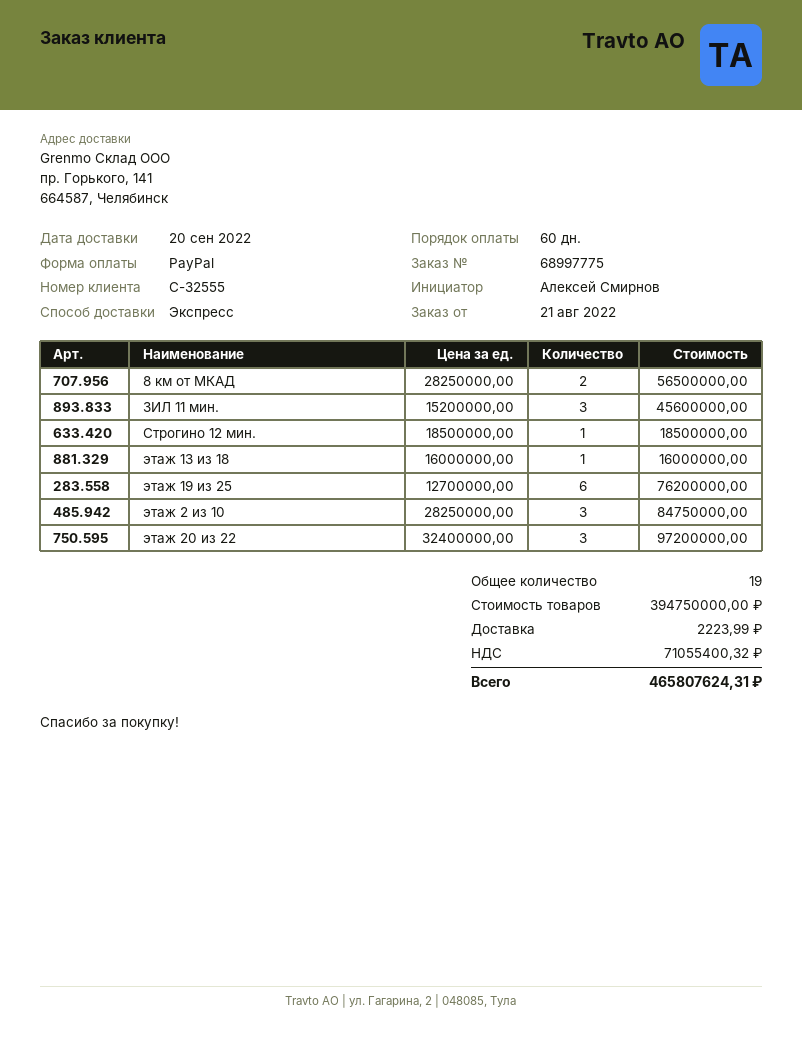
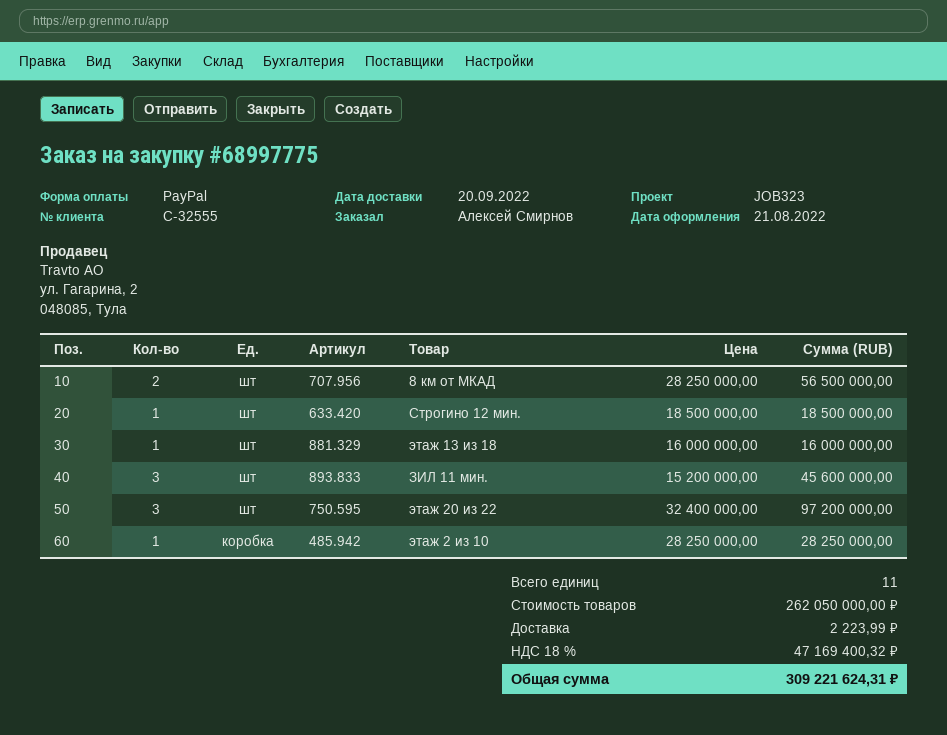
этаж 19 из 25: 6 x 12700000.00 = 76200000.00 -> none
этаж 2 из 10: 3 x 28250000.00 = 84750000.00 -> 1 x 28250000.00 = 28250000.00
total quantity: 19 -> 11
subtotal: 394750000.00 -> 262050000.00
tax: 71055400.32 -> 47169400.32
total: 465807624.31 -> 309221624.31

